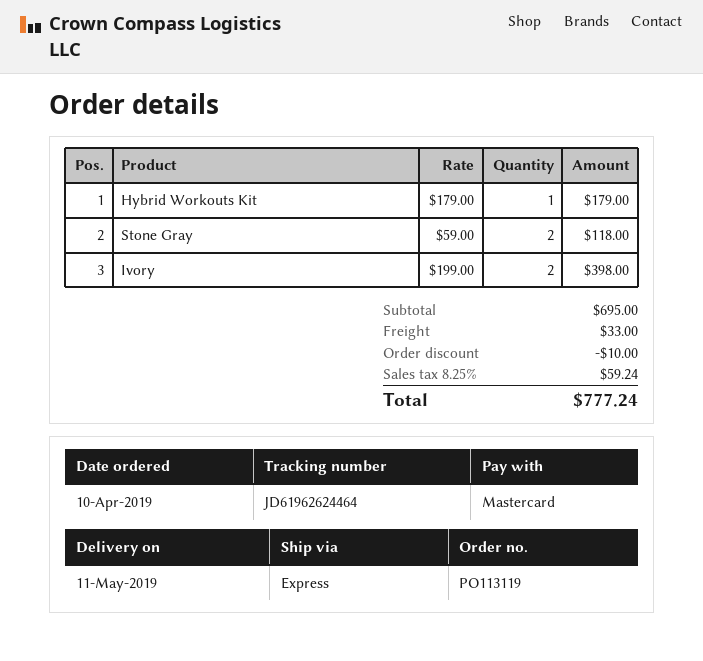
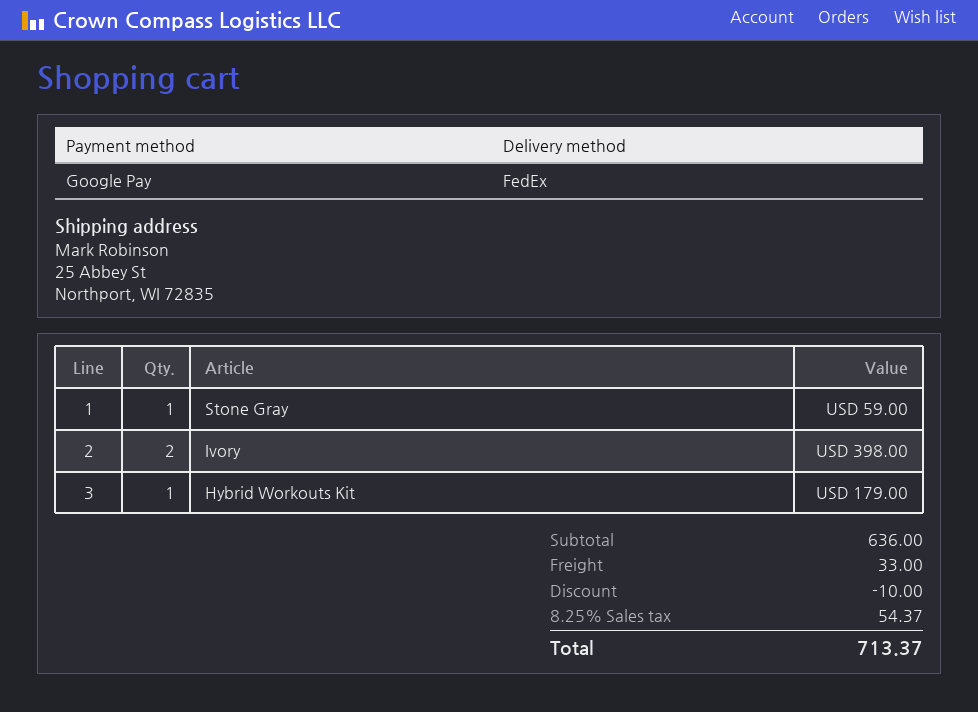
payment method: Mastercard -> Google Pay
shipping method: express -> FedEx
Stone Gray: 2 for 118.00 -> 1 for 59.00
subtotal: 695.00 -> 636.00
tax: 8.25% = 59.24 -> 8.25% = 54.37
total: 777.24 -> 713.37

